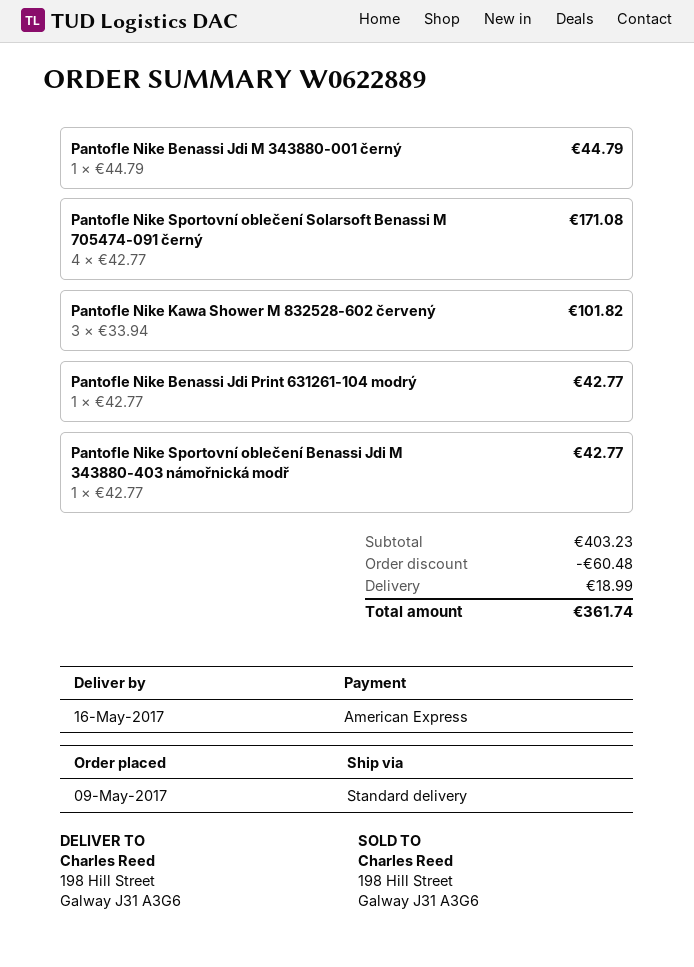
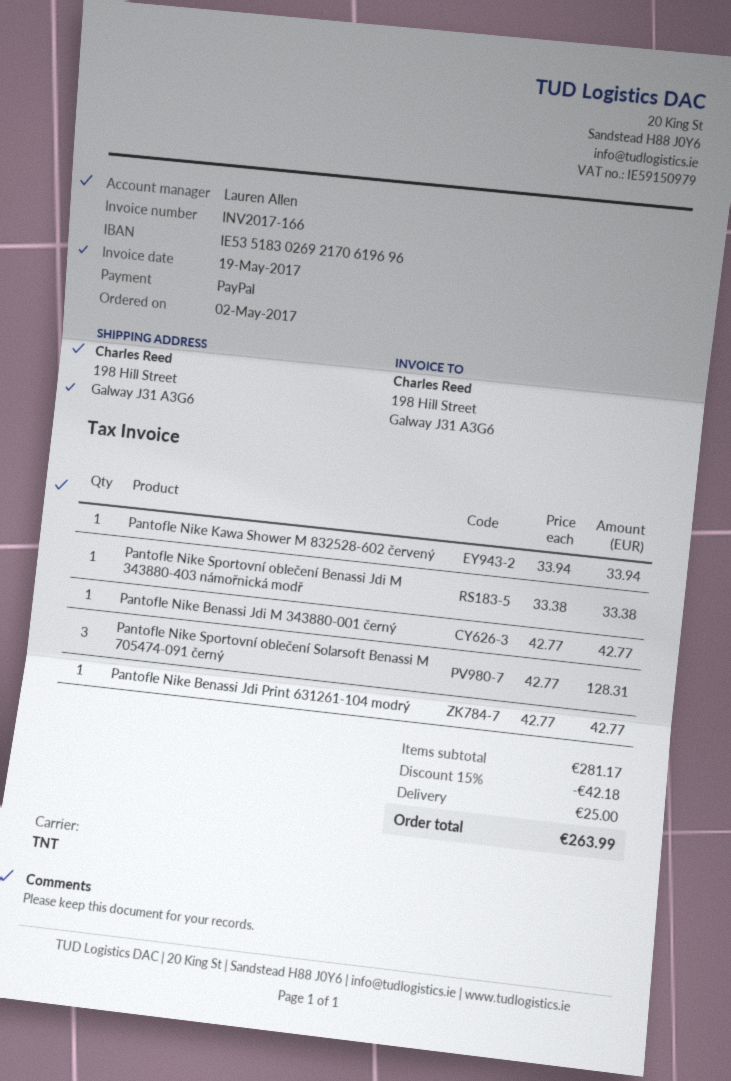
order date: 2017-05-09 -> 2017-05-02
payment method: American Express -> PayPal
shipping method: standard -> TNT
Pantofle Nike Benassi Jdi M 343880-001 černý: 1 x 44.79 = 44.79 -> 1 x 42.77 = 42.77
Pantofle Nike Sportovní oblečení Solarsoft Benassi M 705474-091 černý: 4 x 42.77 = 171.08 -> 3 x 42.77 = 128.31
Pantofle Nike Kawa Shower M 832528-602 červený: 3 x 33.94 = 101.82 -> 1 x 33.94 = 33.94
Pantofle Nike Sportovní oblečení Benassi Jdi M 343880-403 námořnická modř: 1 x 42.77 = 42.77 -> 1 x 33.38 = 33.38
subtotal: 403.23 -> 281.17
discount: 60.48 -> 42.18
shipping: 18.99 -> 25.00
total: 361.74 -> 263.99

